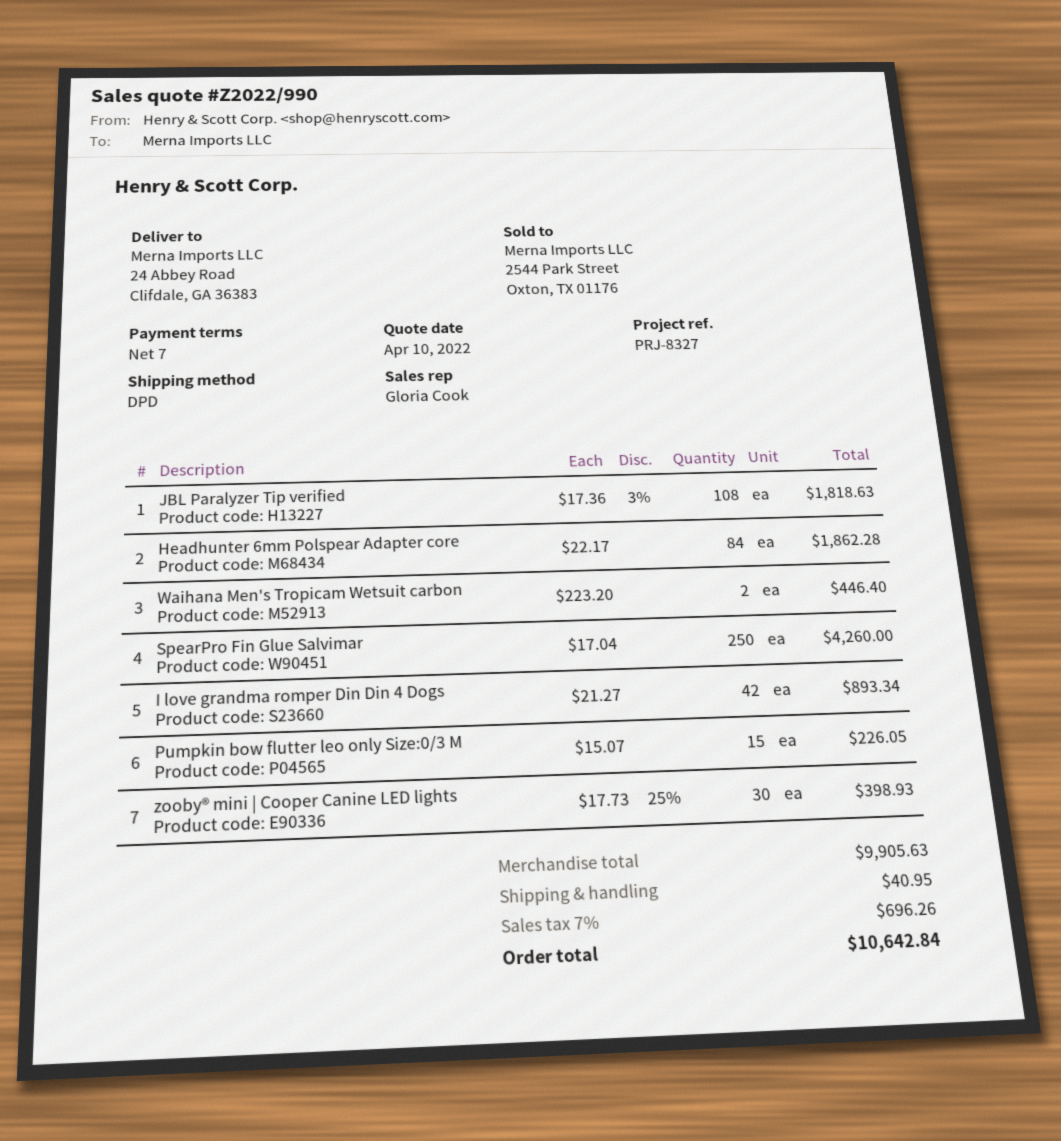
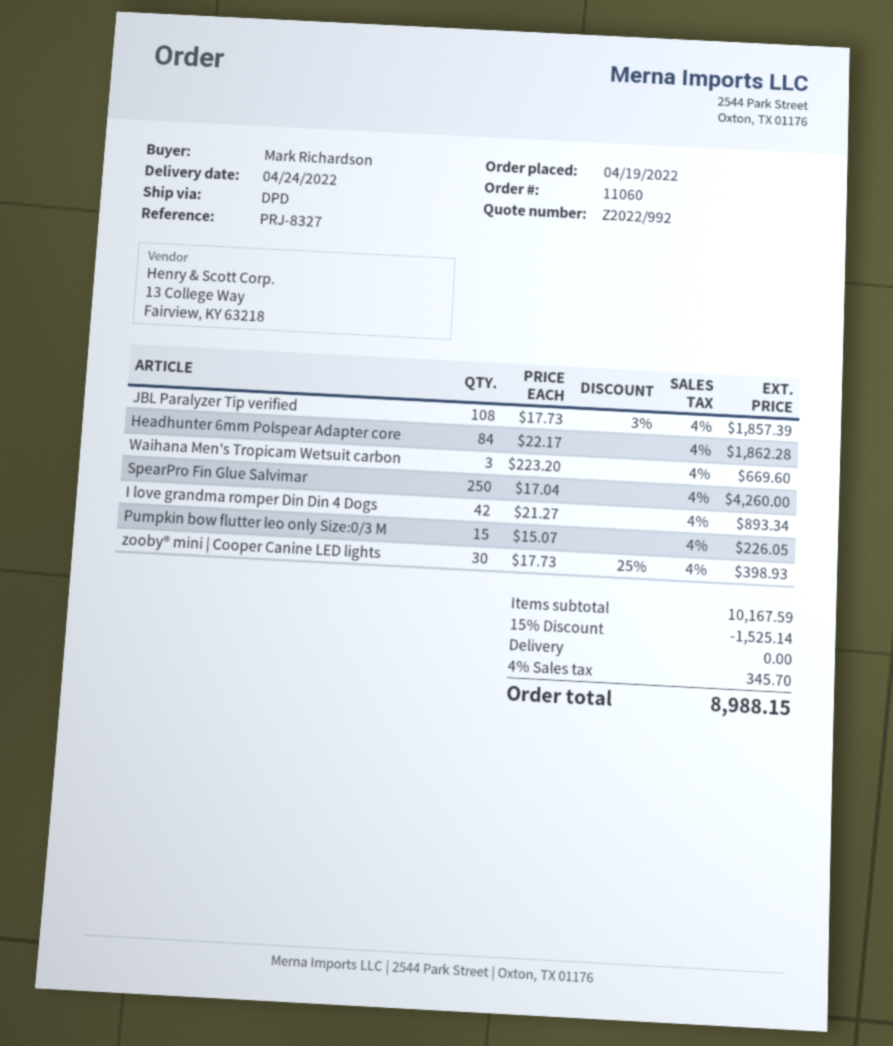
quote number: Z2022/990 -> Z2022/992
JBL Paralyzer Tip verified: 108 x 17.36 - 3% = 1818.63 -> 108 x 17.73 - 3% = 1857.39
Waihana Men's Tropicam Wetsuit carbon: 2 x 223.20 = 446.40 -> 3 x 223.20 = 669.60
subtotal: 9905.63 -> 10167.59
discount: none -> 15% = 1525.14
shipping: 40.95 -> 0.00
tax: 7% = 696.26 -> 4% = 345.70
total: 10642.84 -> 8988.15

